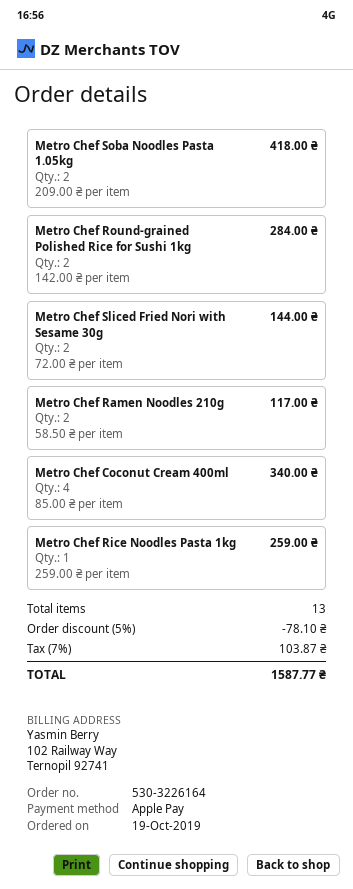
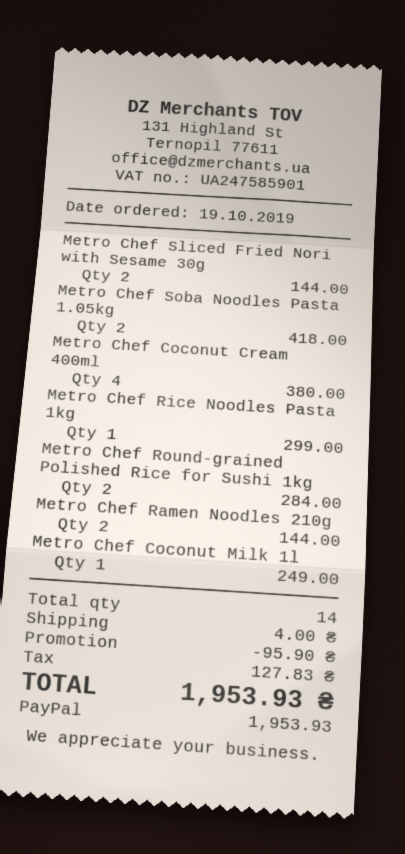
payment method: Apple Pay -> PayPal
Metro Chef Ramen Noodles 210g: 2 for 117.00 -> 2 for 144.00
Metro Chef Coconut Cream 400ml: 4 for 340.00 -> 4 for 380.00
Metro Chef Rice Noodles Pasta 1kg: 1 for 259.00 -> 1 for 299.00
Metro Chef Coconut Milk 1l: none -> 1 for 249.00
total quantity: 13 -> 14
discount: 78.10 -> 95.90
shipping: none -> 4.00
tax: 103.87 -> 127.83
total: 1587.77 -> 1953.93

